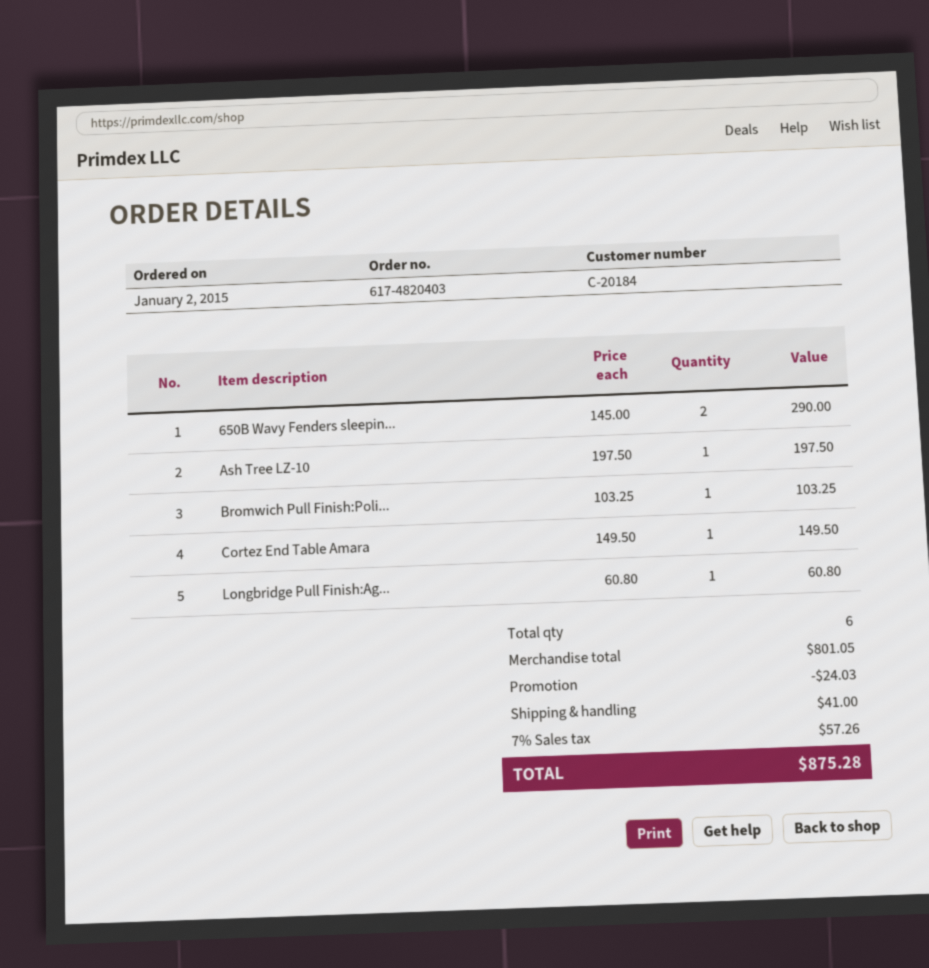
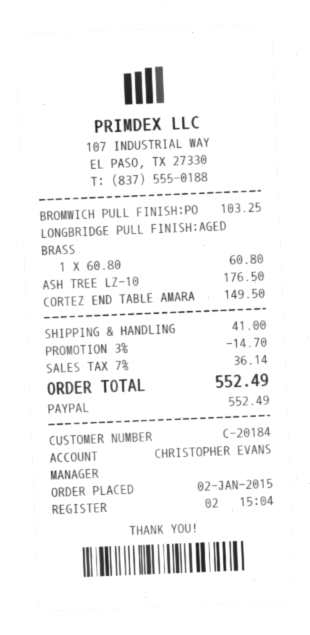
650B Wavy Fenders sleepin...: 2 x 145.00 = 290.00 -> none
Ash Tree LZ-10: 1 x 197.50 = 197.50 -> 1 x 176.50 = 176.50
discount: 24.03 -> 14.70
tax: 7% = 57.26 -> 7% = 36.14
total: 875.28 -> 552.49

